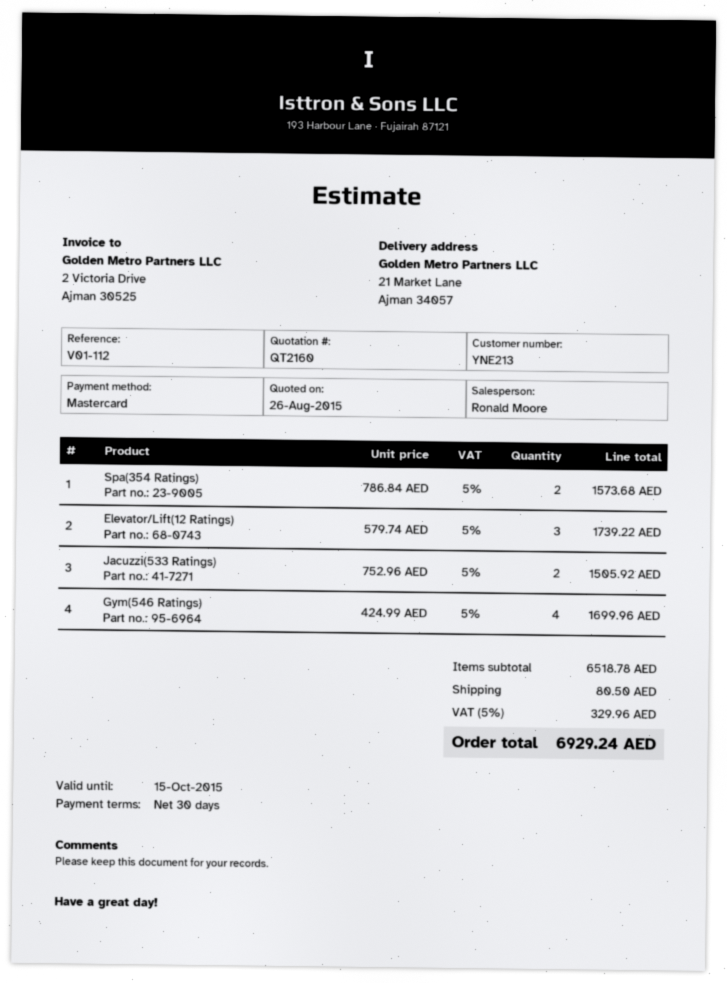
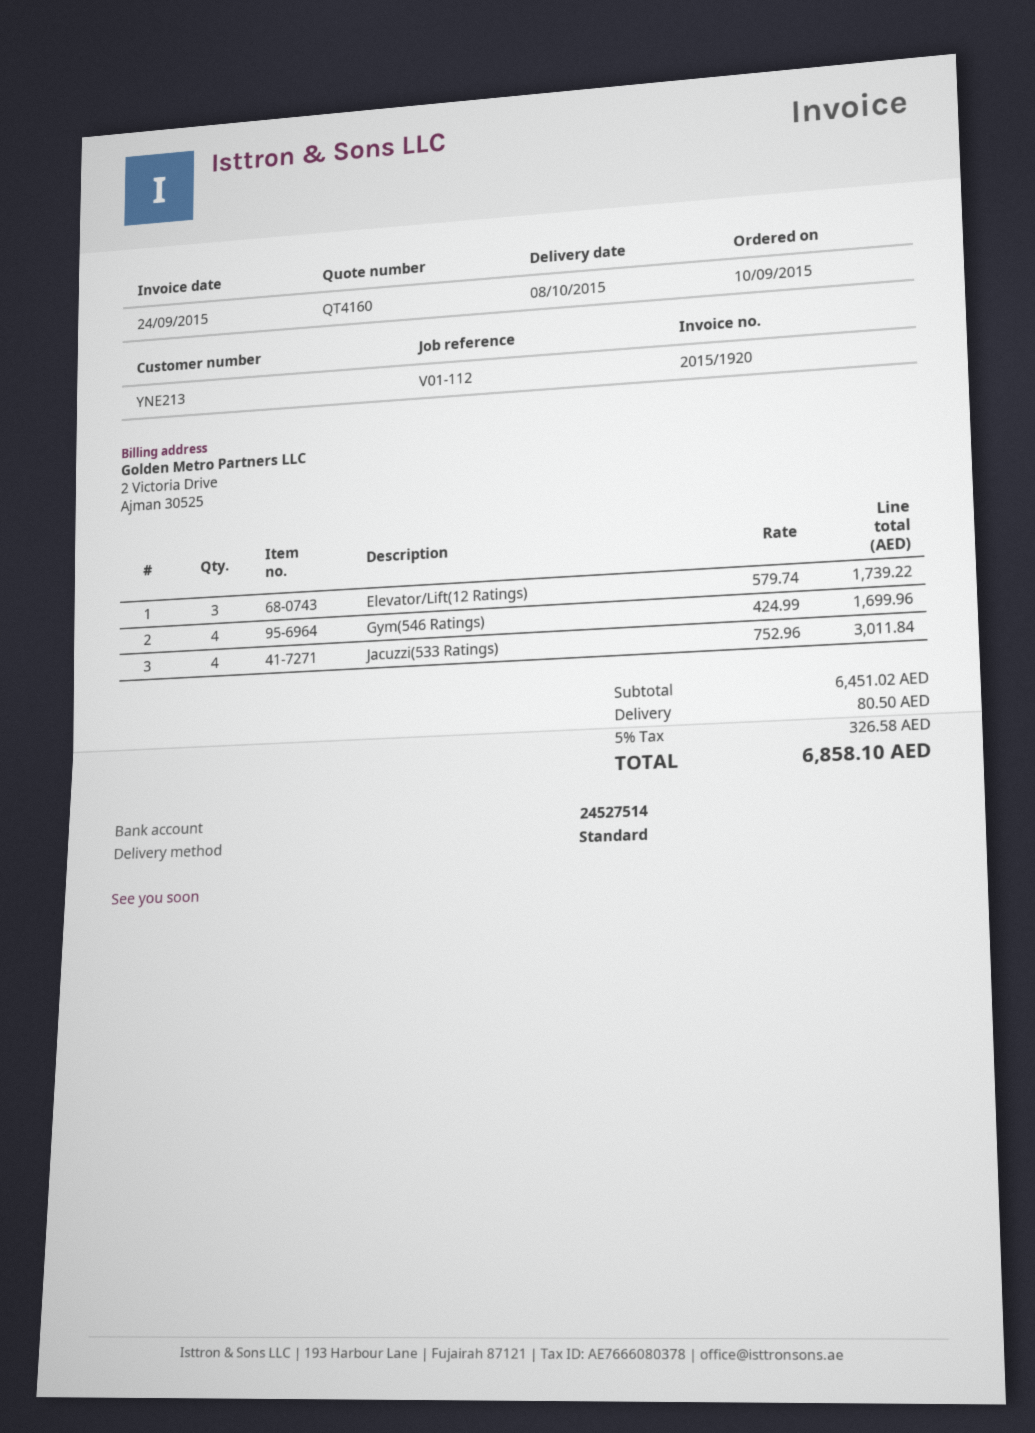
quote number: QT2160 -> QT4160
Spa(354 Ratings): 2 x 786.84 = 1573.68 -> none
Jacuzzi(533 Ratings): 2 x 752.96 = 1505.92 -> 4 x 752.96 = 3011.84
subtotal: 6518.78 -> 6451.02
tax: 5% = 329.96 -> 5% = 326.58
total: 6929.24 -> 6858.10

